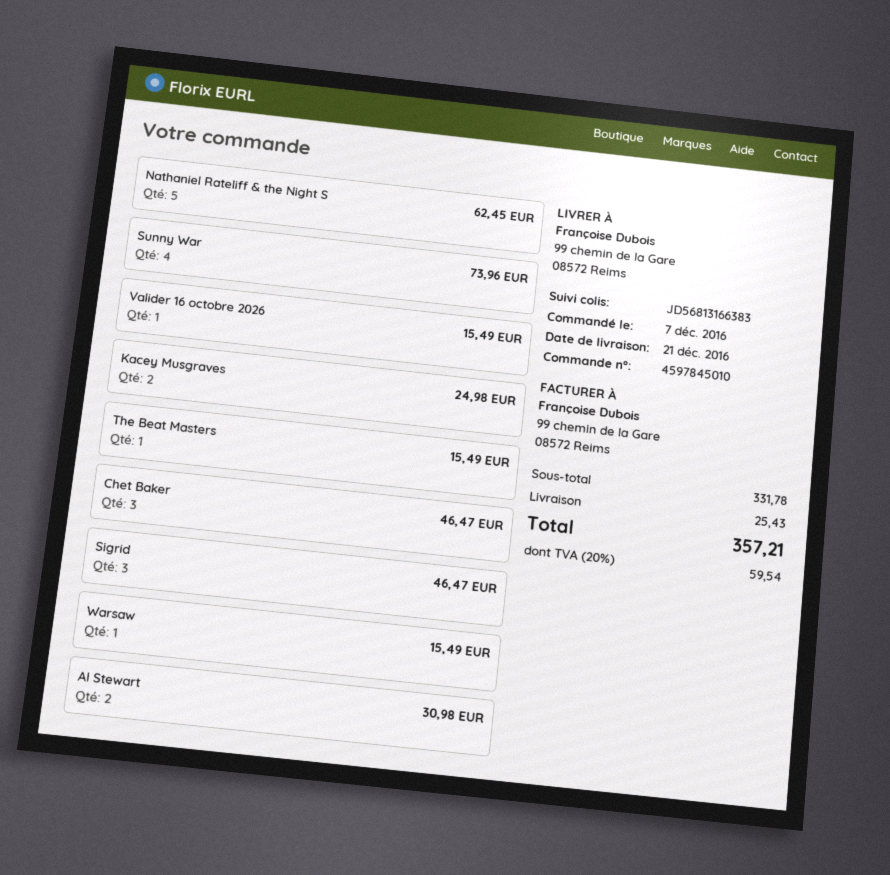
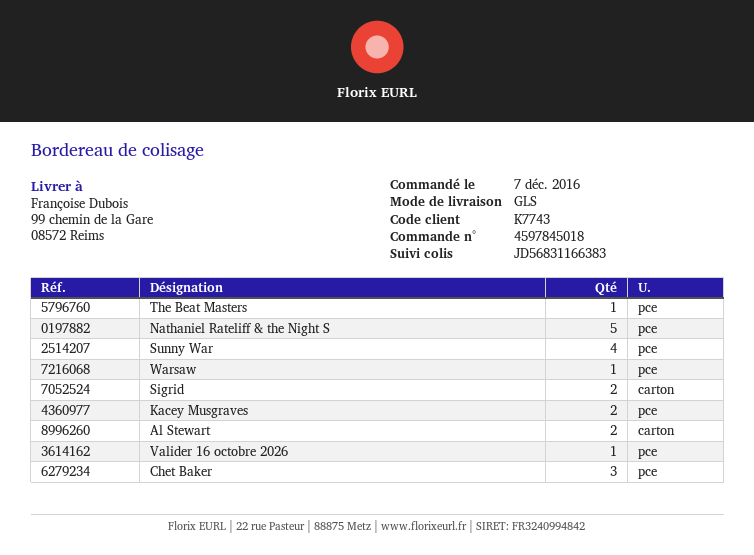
order number: 4597845010 -> 4597845018
tracking number: JD56813166383 -> JD56831166383
Sigrid: 3 -> 2

